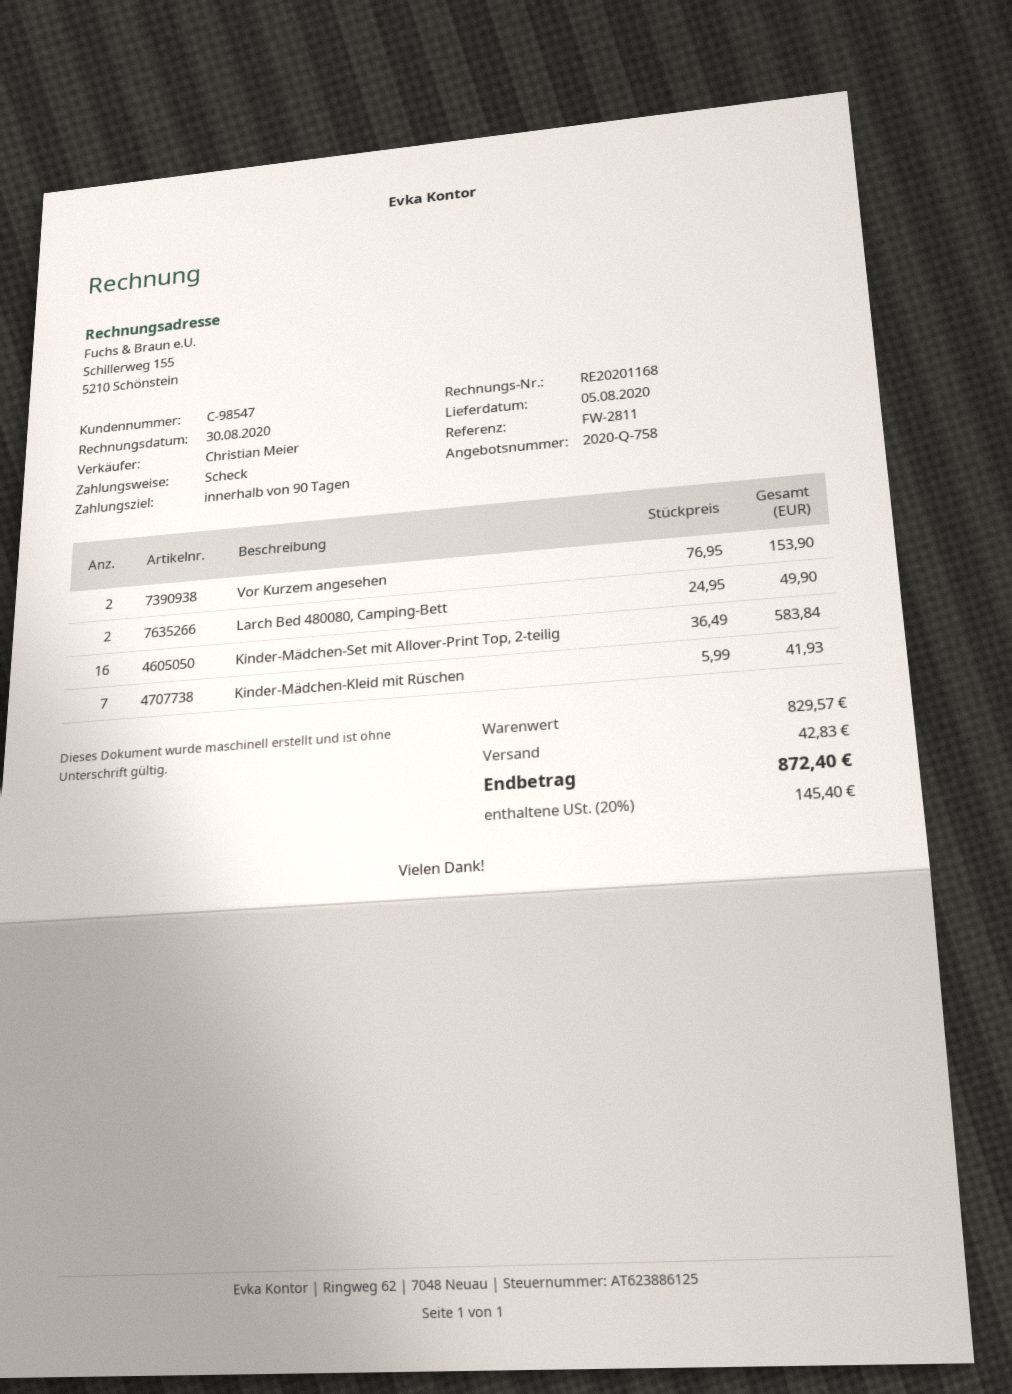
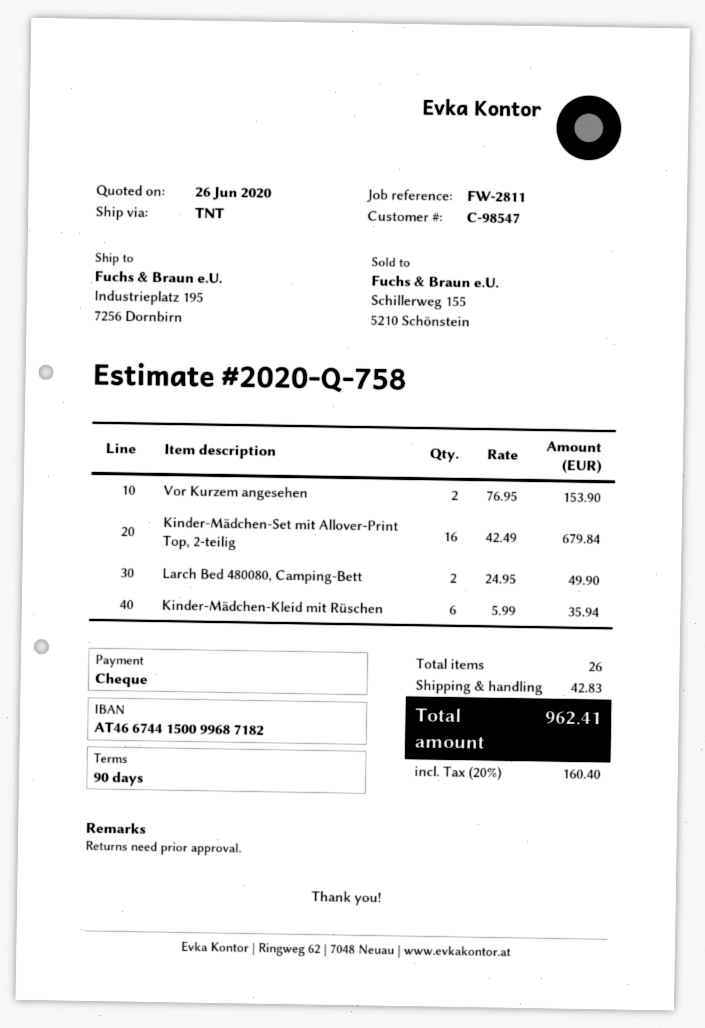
Kinder-Mädchen-Set mit Allover-Print Top, 2-teilig: 16 x 36.49 = 583.84 -> 16 x 42.49 = 679.84
Kinder-Mädchen-Kleid mit Rüschen: 7 x 5.99 = 41.93 -> 6 x 5.99 = 35.94
tax: 20% = 145.40 -> 20% = 160.40
total: 872.40 -> 962.41

